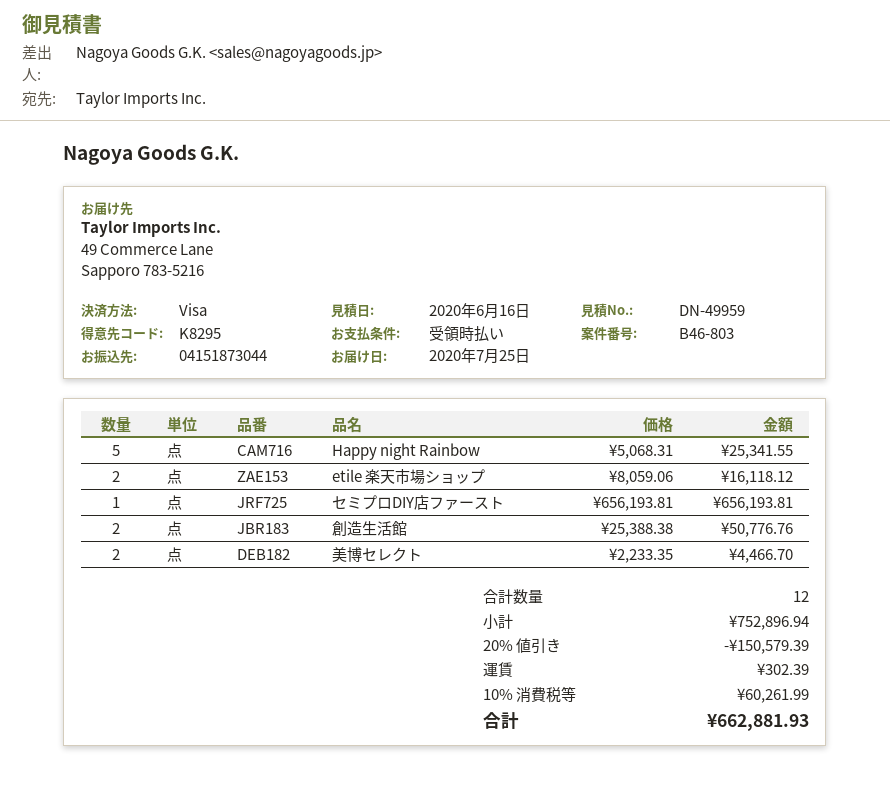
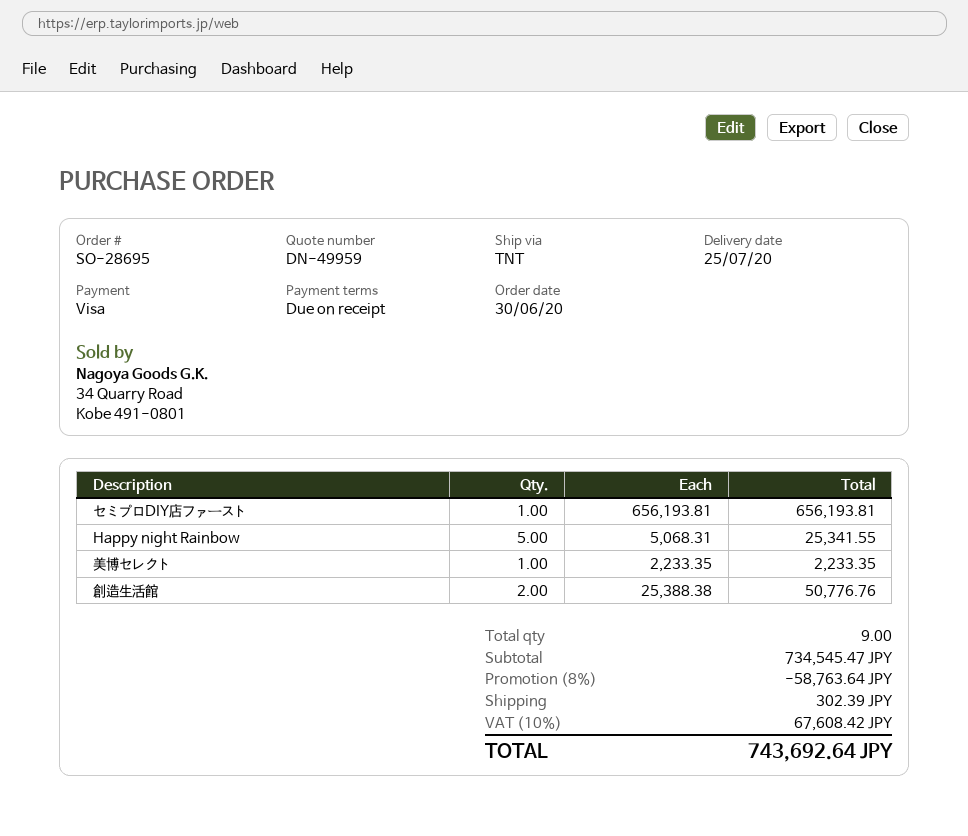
etile 楽天市場ショップ: 2 x 8059.06 = 16118.12 -> none
美博セレクト: 2 x 2233.35 = 4466.70 -> 1 x 2233.35 = 2233.35
total quantity: 12 -> 9
subtotal: 752896.94 -> 734545.47
discount: 20% = 150579.39 -> 8% = 58763.64
tax: 10% = 60261.99 -> 10% = 67608.42
total: 662881.93 -> 743692.64

